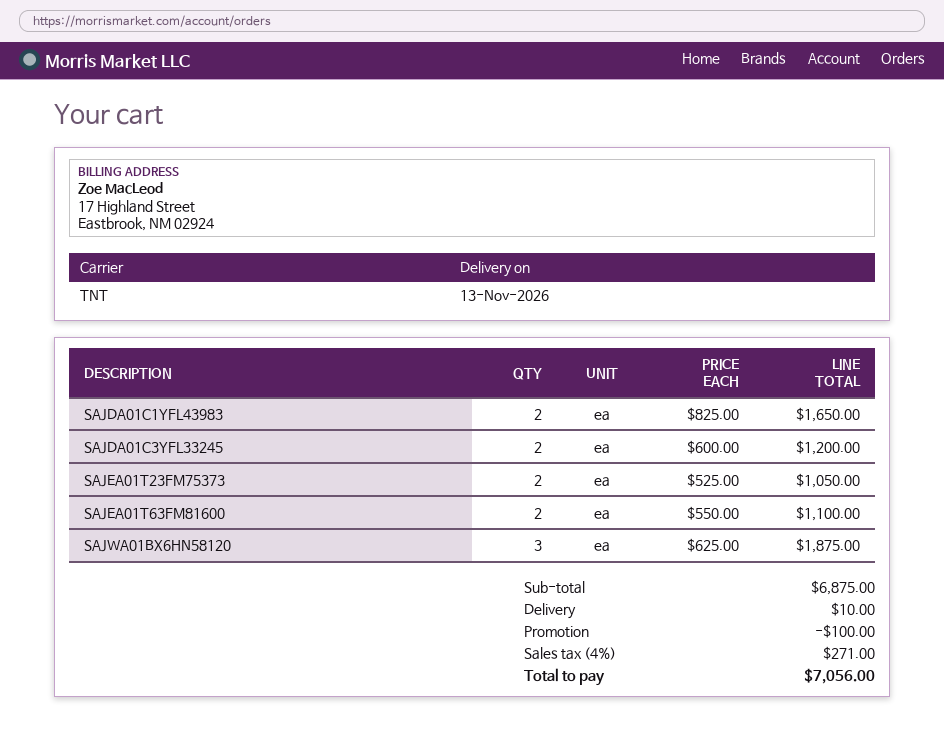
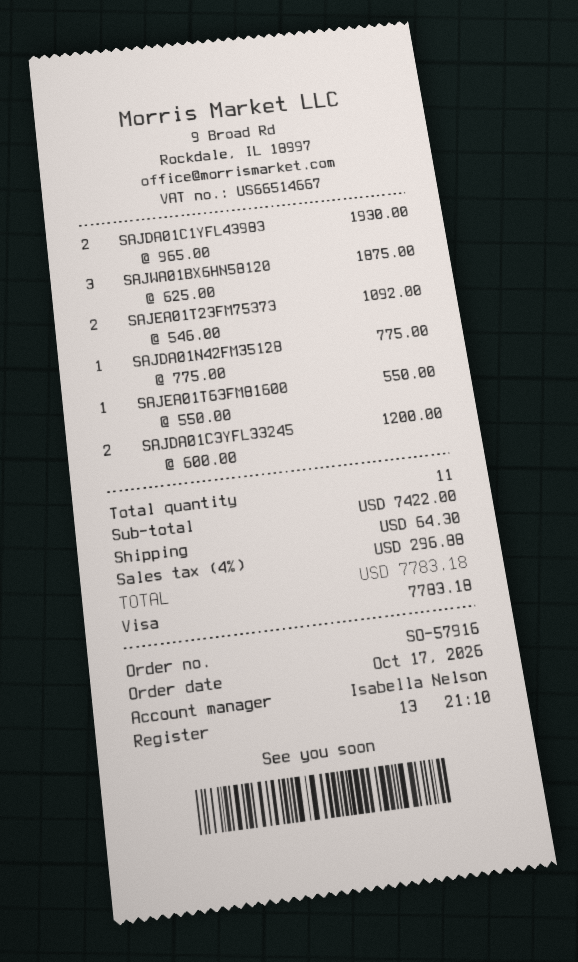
SAJDA01C1YFL43983: 2 x 825.00 = 1650.00 -> 2 x 965.00 = 1930.00
SAJEA01T23FM75373: 2 x 525.00 = 1050.00 -> 2 x 546.00 = 1092.00
SAJEA01T63FM81600: 2 x 550.00 = 1100.00 -> 1 x 550.00 = 550.00
SAJDA01N42FM35128: none -> 1 x 775.00 = 775.00
subtotal: 6875.00 -> 7422.00
discount: 100.00 -> none
shipping: 10.00 -> 64.30
tax: 4% = 271.00 -> 4% = 296.88
total: 7056.00 -> 7783.18

